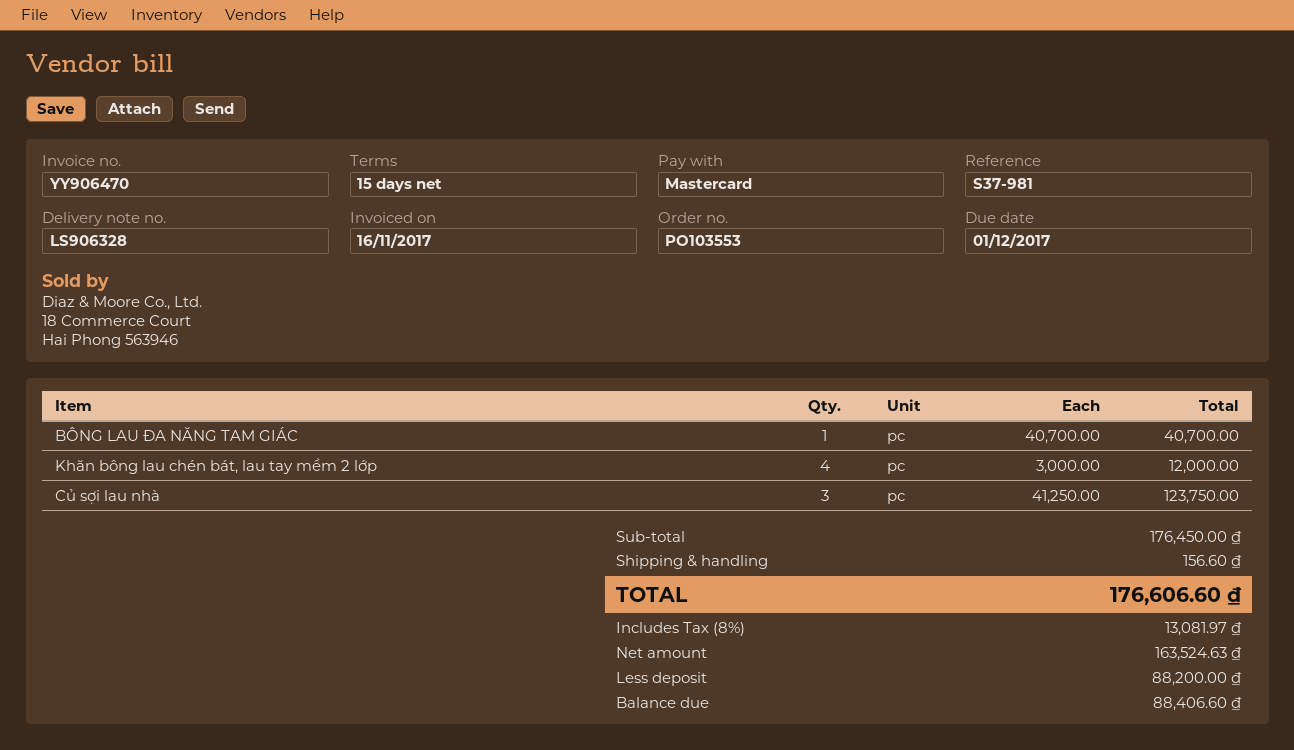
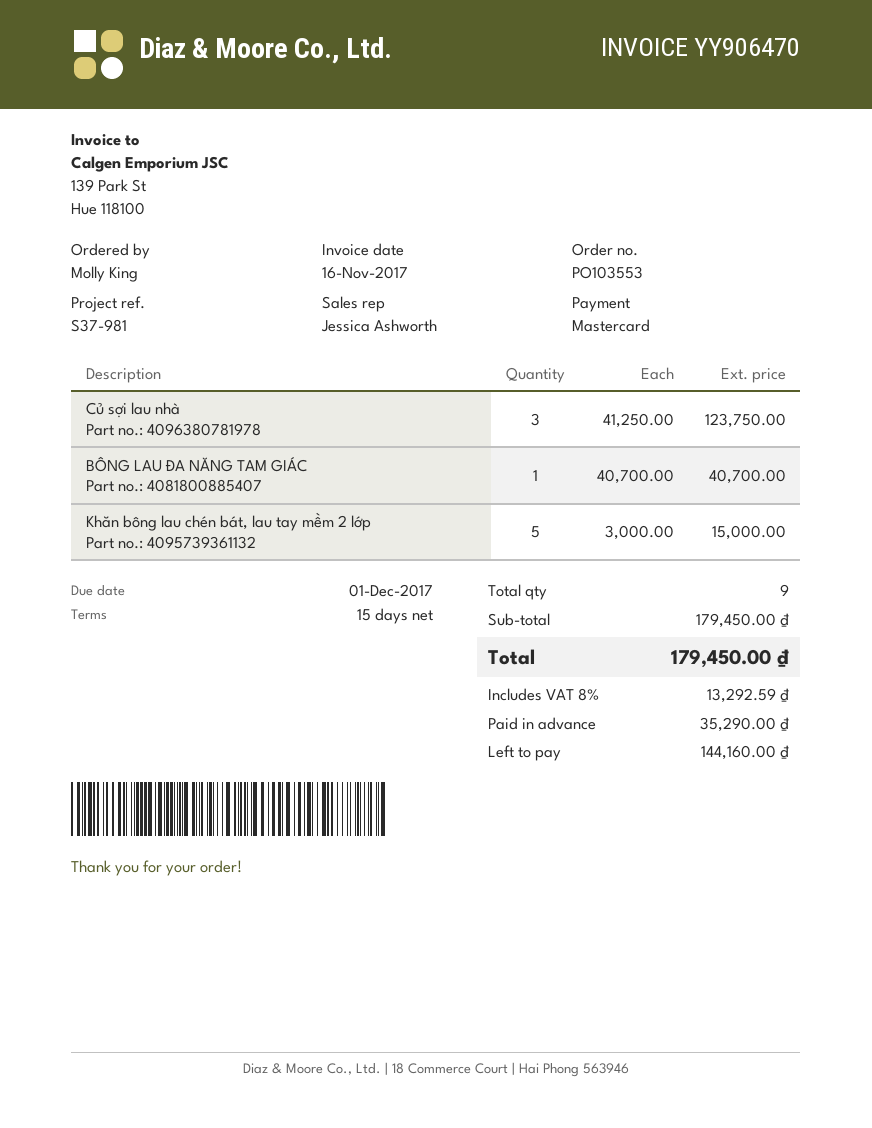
Khăn bông lau chén bát, lau tay mềm 2 lớp: 4 x 3000.00 = 12000.00 -> 5 x 3000.00 = 15000.00
subtotal: 176450.00 -> 179450.00
shipping: 156.60 -> none
tax: 8% = 13081.97 -> 8% = 13292.59
total: 176606.60 -> 179450.00
deposit: 88200.00 -> 35290.00
balance: 88406.60 -> 144160.00

